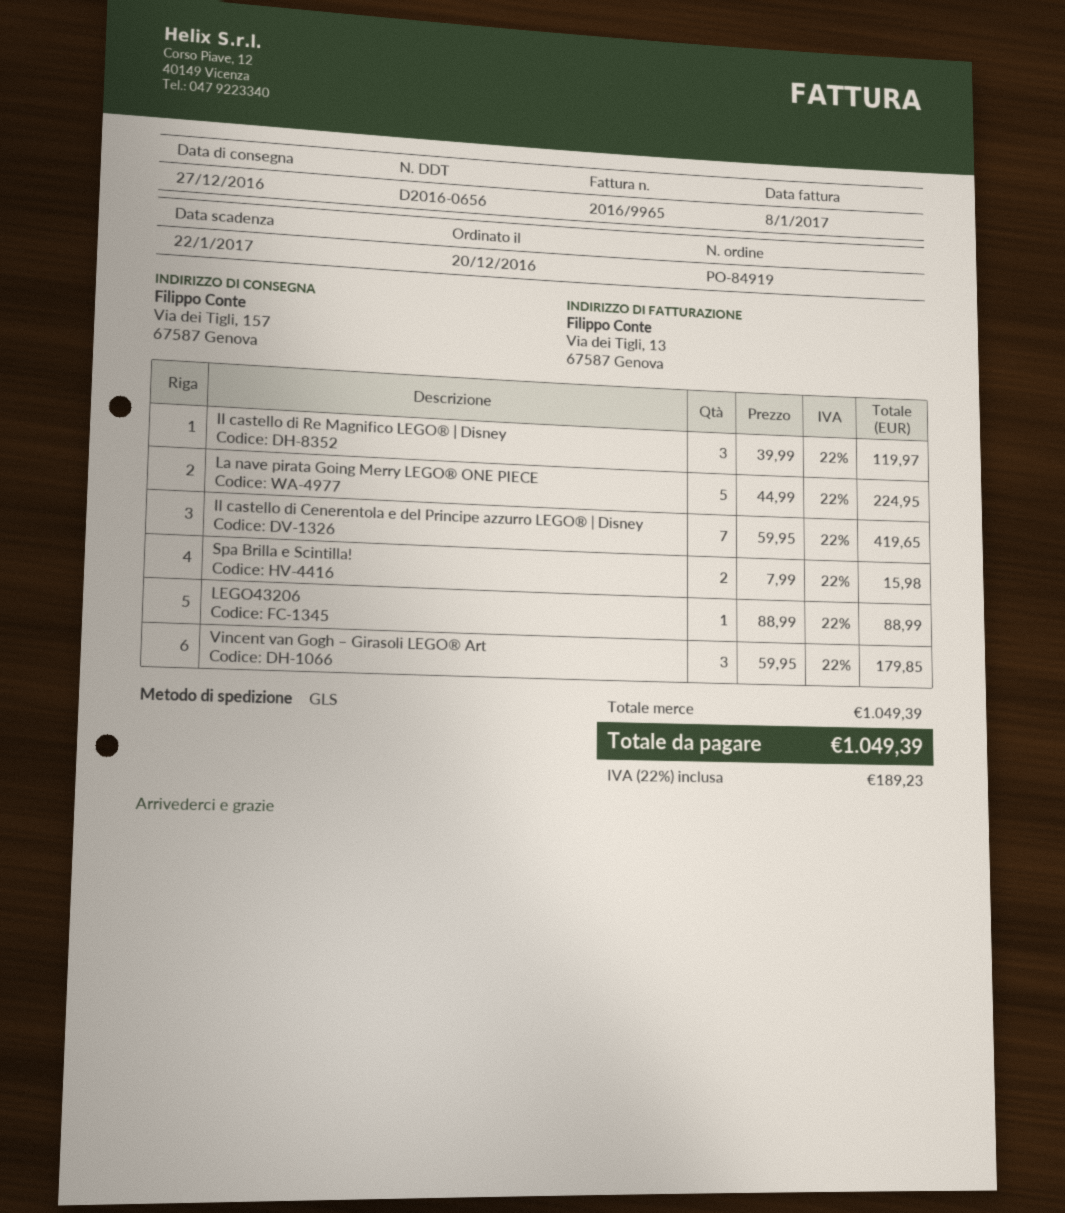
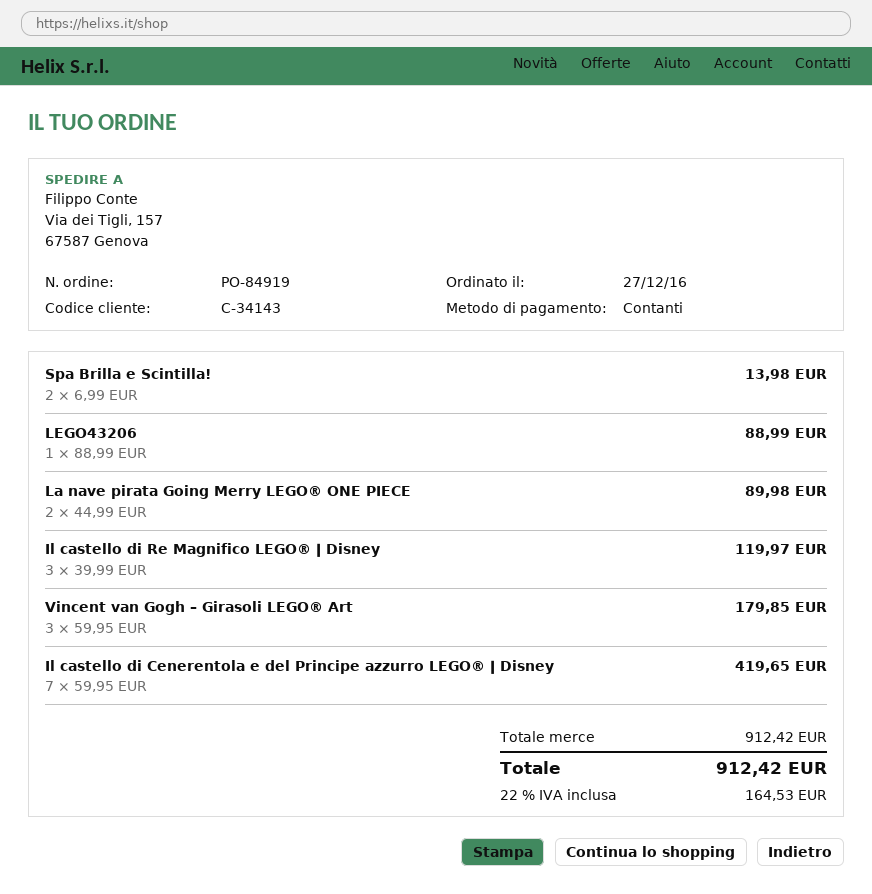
order date: 2016-12-20 -> 2016-12-27
La nave pirata Going Merry LEGO® ONE PIECE: 5 x 44.99 = 224.95 -> 2 x 44.99 = 89.98
Spa Brilla e Scintilla!: 2 x 7.99 = 15.98 -> 2 x 6.99 = 13.98
subtotal: 1049.39 -> 912.42
tax: 22% = 189.23 -> 22% = 164.53
total: 1049.39 -> 912.42

